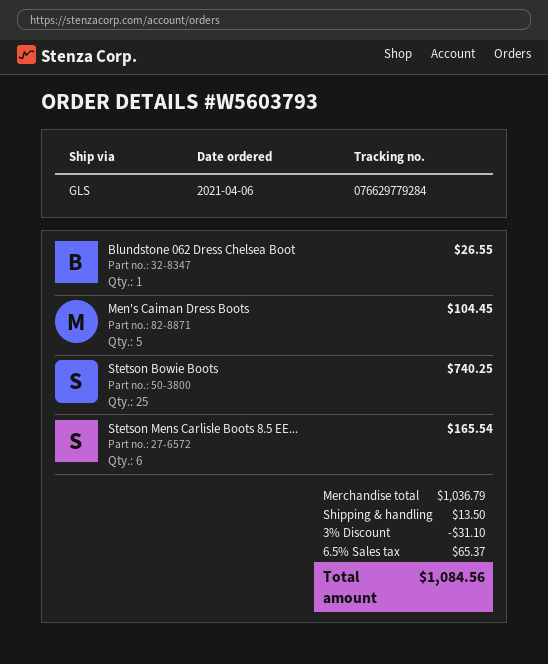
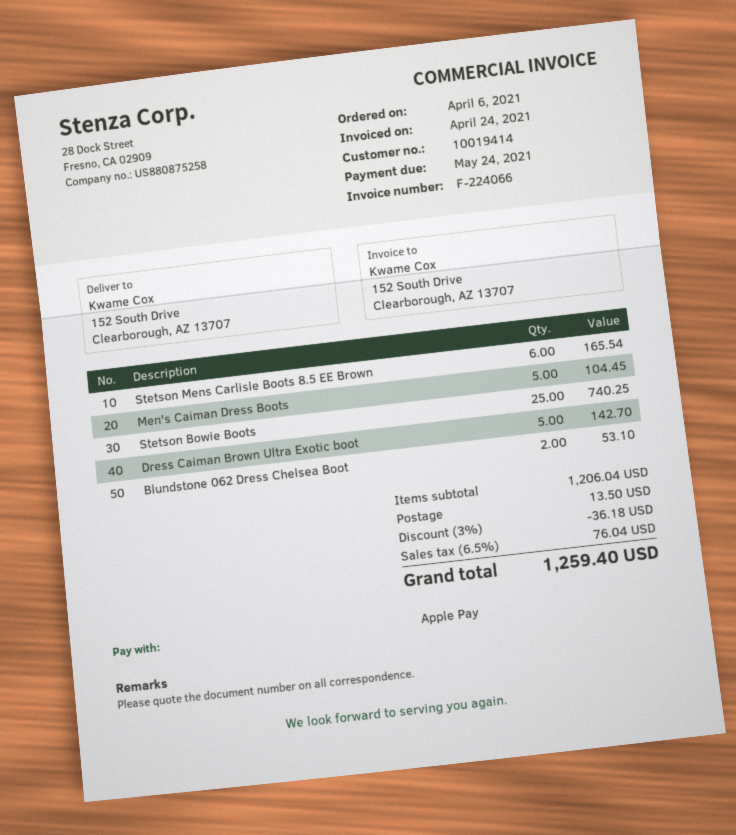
Blundstone 062 Dress Chelsea Boot: 1 for 26.55 -> 2 for 53.10
Dress Caiman Brown Ultra Exotic boot: none -> 5 for 142.70
subtotal: 1036.79 -> 1206.04
discount: 3% = 31.10 -> 3% = 36.18
tax: 6.5% = 65.37 -> 6.5% = 76.04
total: 1084.56 -> 1259.40

